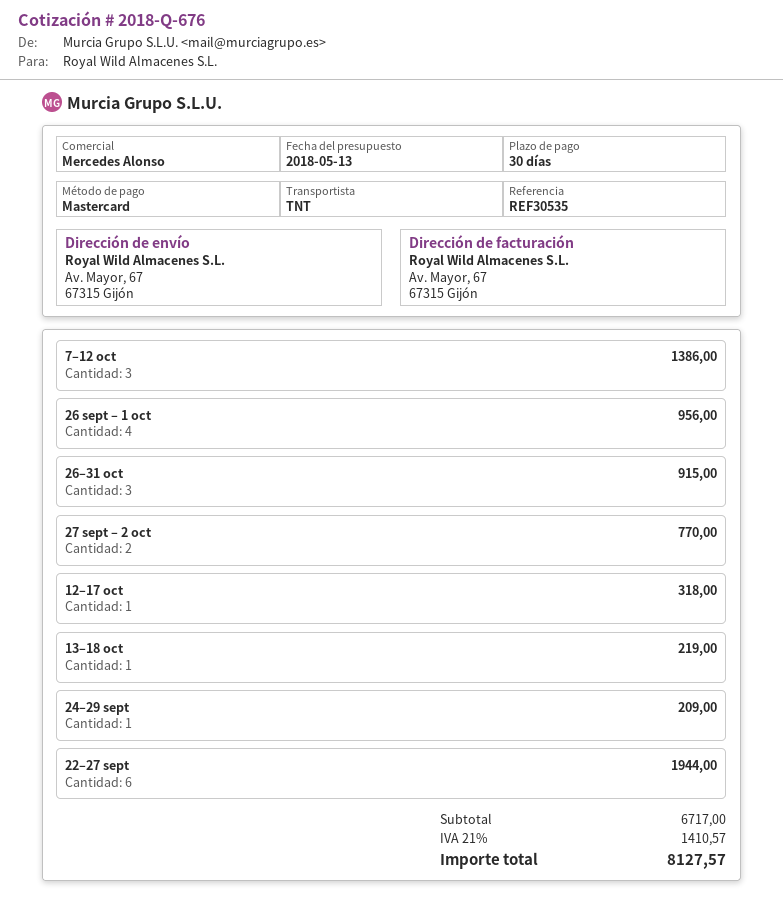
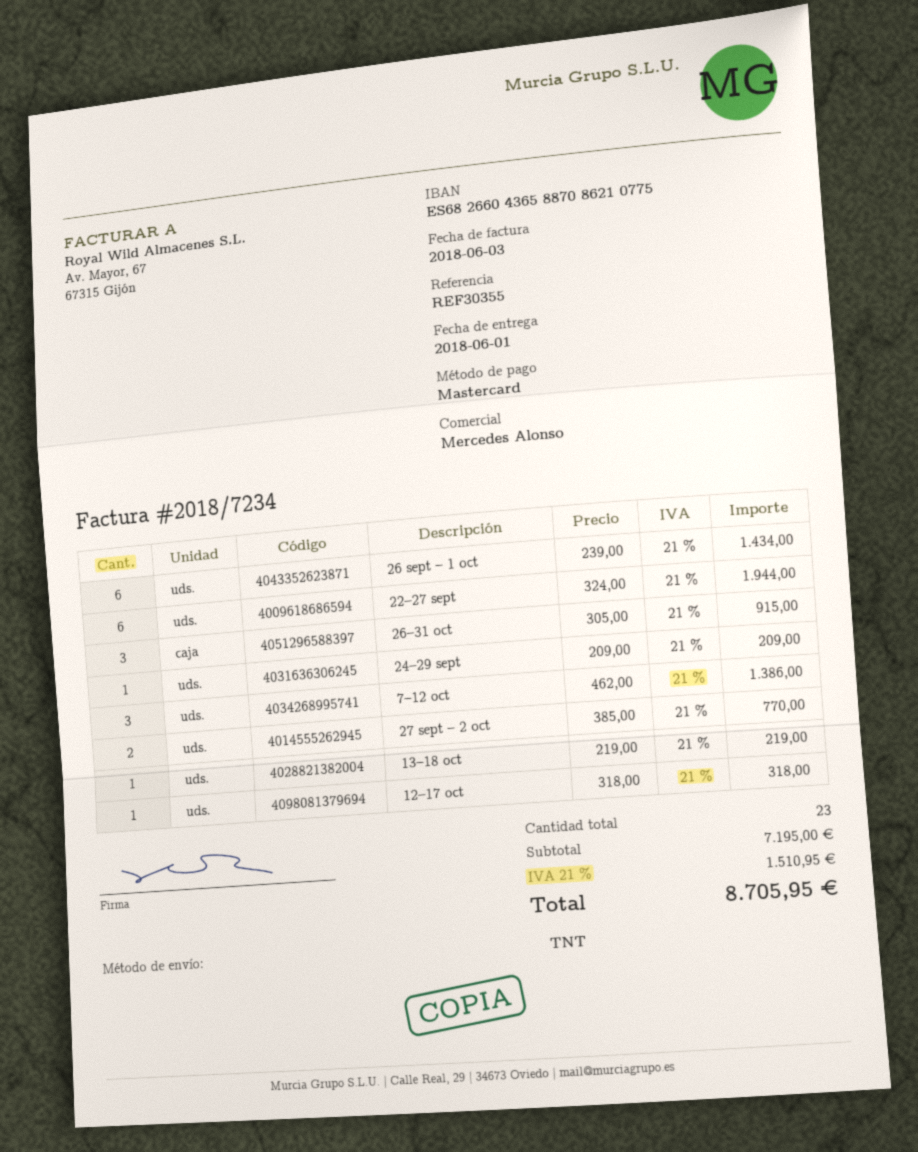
reference: REF30535 -> REF30355
26 sept – 1 oct: 4 for 956.00 -> 6 for 1434.00
subtotal: 6717.00 -> 7195.00
tax: 21% = 1410.57 -> 21% = 1510.95
total: 8127.57 -> 8705.95

